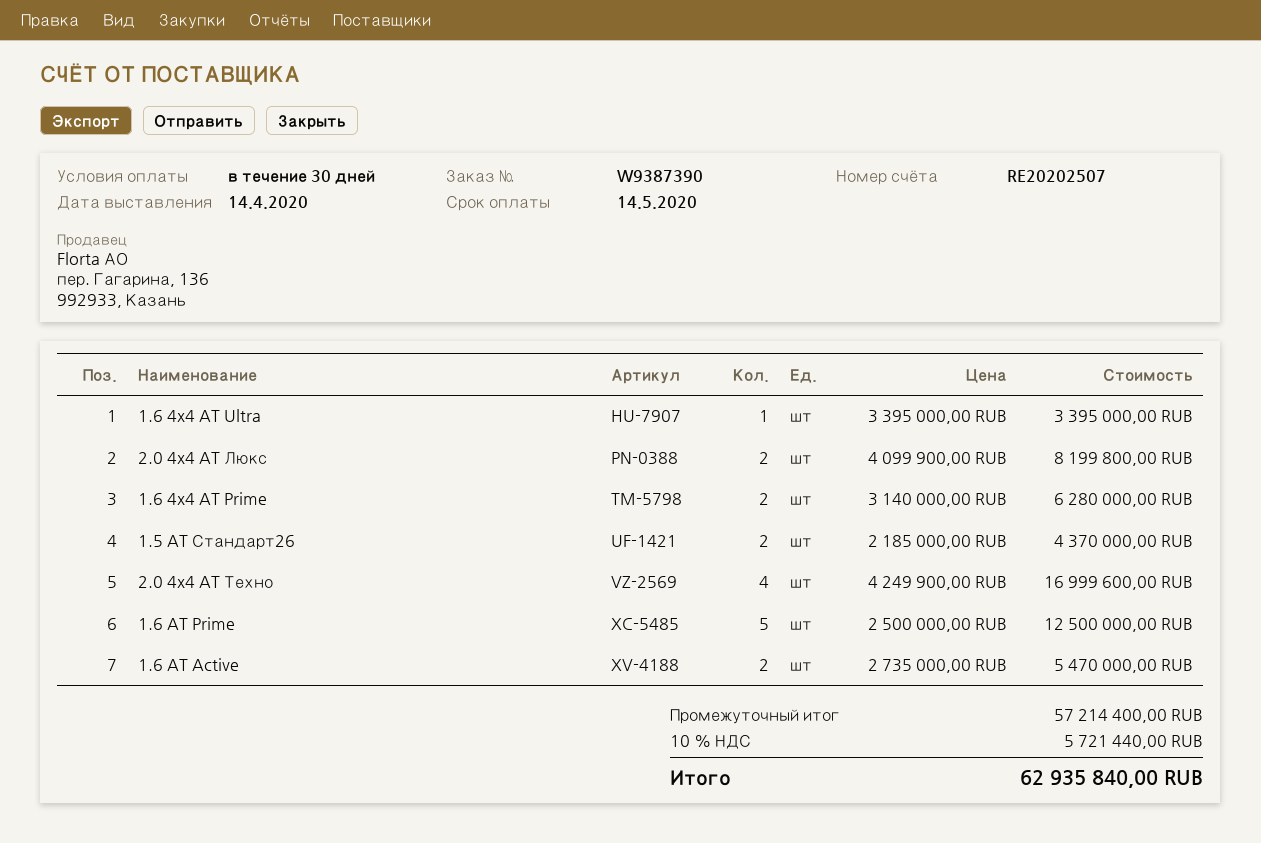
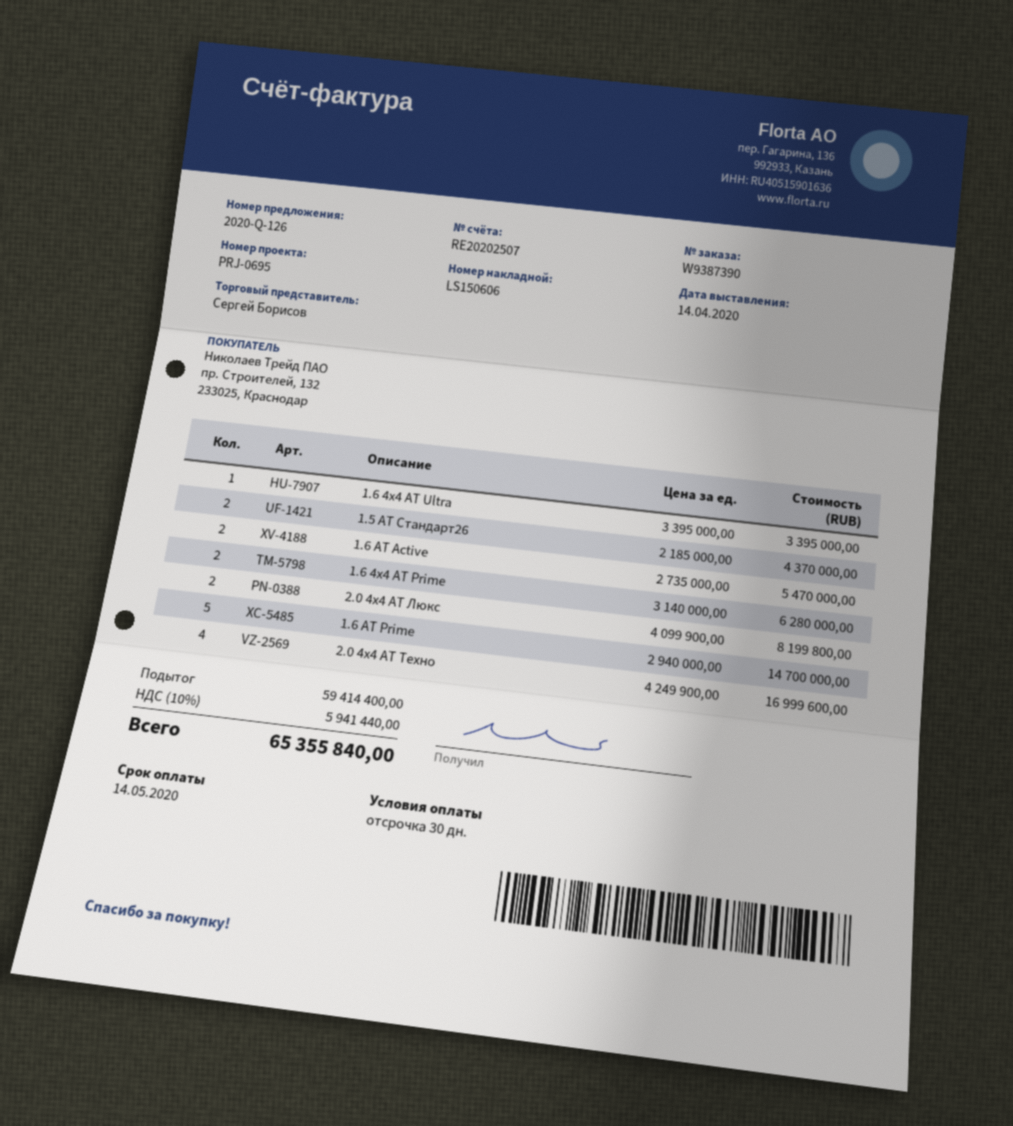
1.6 AT Prime: 5 x 2500000.00 = 12500000.00 -> 5 x 2940000.00 = 14700000.00
subtotal: 57214400.00 -> 59414400.00
tax: 10% = 5721440.00 -> 10% = 5941440.00
total: 62935840.00 -> 65355840.00

